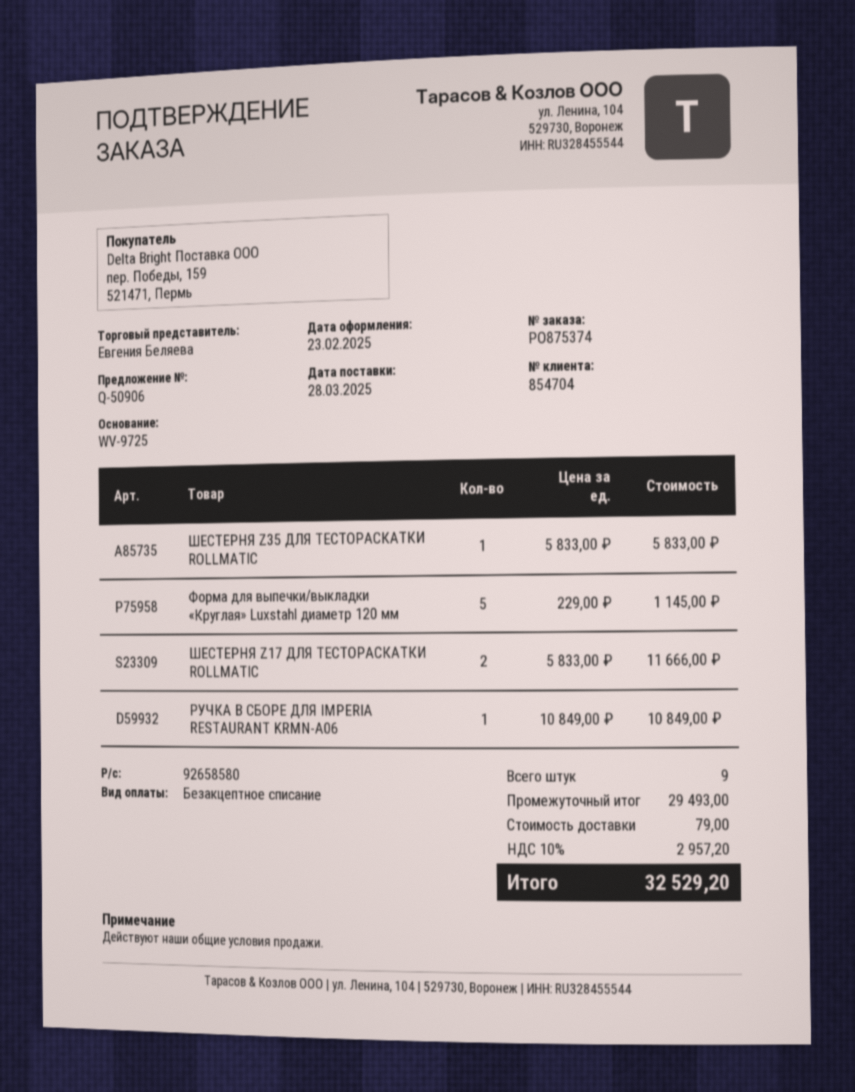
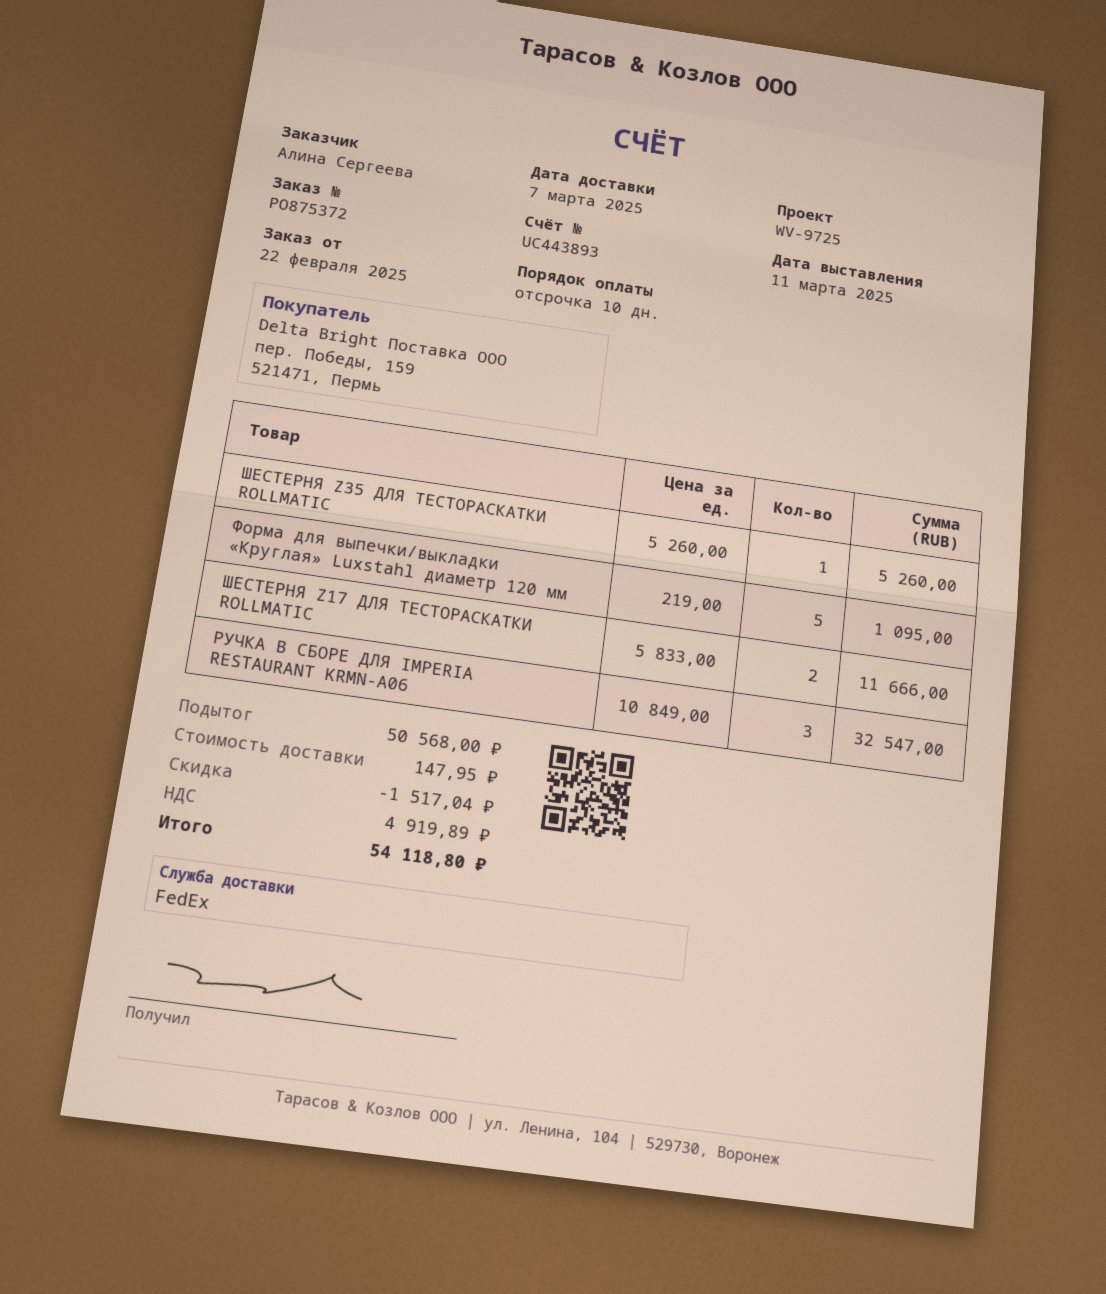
order number: PO875374 -> PO875372
order date: 2025-02-23 -> 2025-02-22
delivery date: 2025-03-28 -> 2025-03-07
ШЕСТЕРНЯ Z35 ДЛЯ ТЕСТОРАСКАТКИ ROLLMATIC: 1 x 5833.00 = 5833.00 -> 1 x 5260.00 = 5260.00
Форма для выпечки/выкладки «Круглая» Luxstahl диаметр 120 мм: 5 x 229.00 = 1145.00 -> 5 x 219.00 = 1095.00
РУЧКА В СБОРЕ ДЛЯ IMPERIA RESTAURANT KRMN-A06: 1 x 10849.00 = 10849.00 -> 3 x 10849.00 = 32547.00
subtotal: 29493.00 -> 50568.00
discount: none -> 1517.04
shipping: 79.00 -> 147.95
tax: 2957.20 -> 4919.89
total: 32529.20 -> 54118.80

